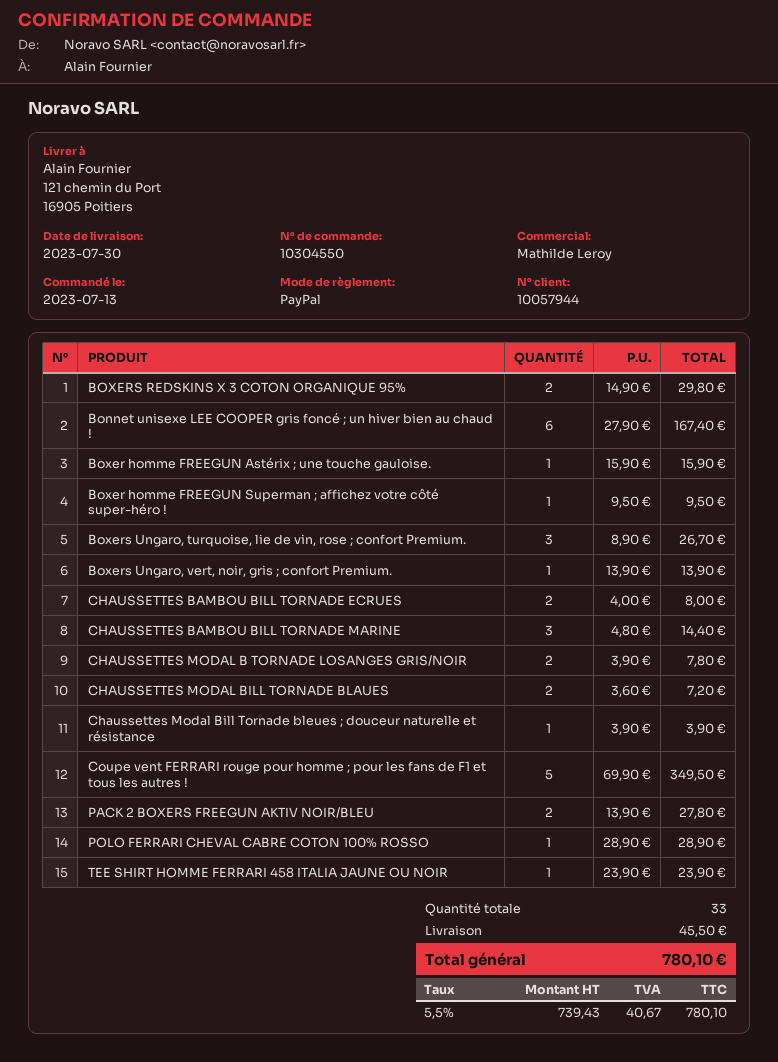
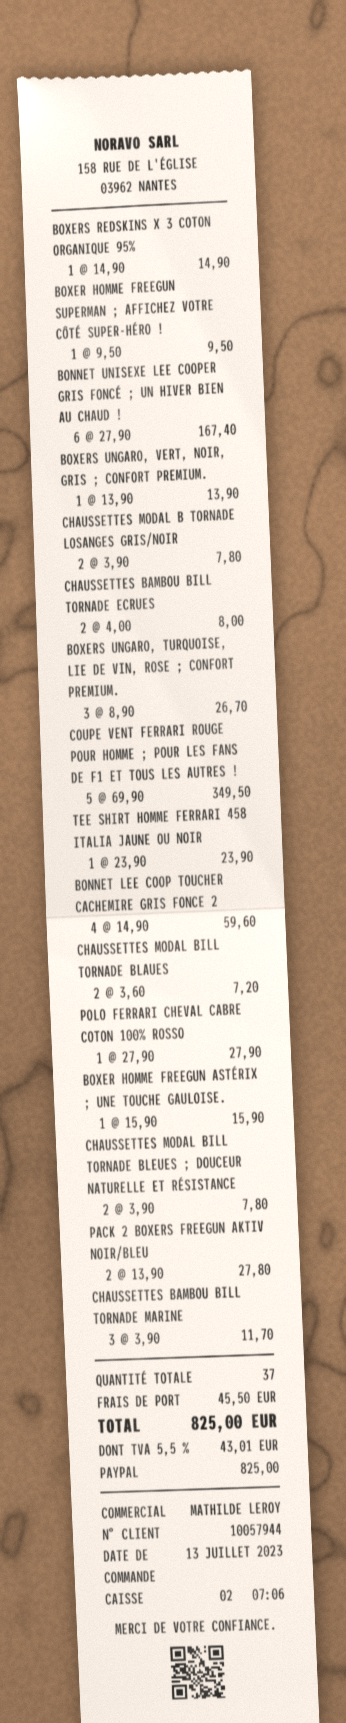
BOXERS REDSKINS X 3 COTON ORGANIQUE 95%: 2 x 14.90 = 29.80 -> 1 x 14.90 = 14.90
CHAUSSETTES BAMBOU BILL TORNADE MARINE: 3 x 4.80 = 14.40 -> 3 x 3.90 = 11.70
Chaussettes Modal Bill Tornade bleues ; douceur naturelle et résistance: 1 x 3.90 = 3.90 -> 2 x 3.90 = 7.80
POLO FERRARI CHEVAL CABRE COTON 100% ROSSO: 1 x 28.90 = 28.90 -> 1 x 27.90 = 27.90
BONNET LEE COOP TOUCHER CACHEMIRE GRIS FONCE 2: none -> 4 x 14.90 = 59.60
total quantity: 33 -> 37
tax: 5.5% = 40.67 -> 5.5% = 43.01
total: 780.10 -> 825.00

